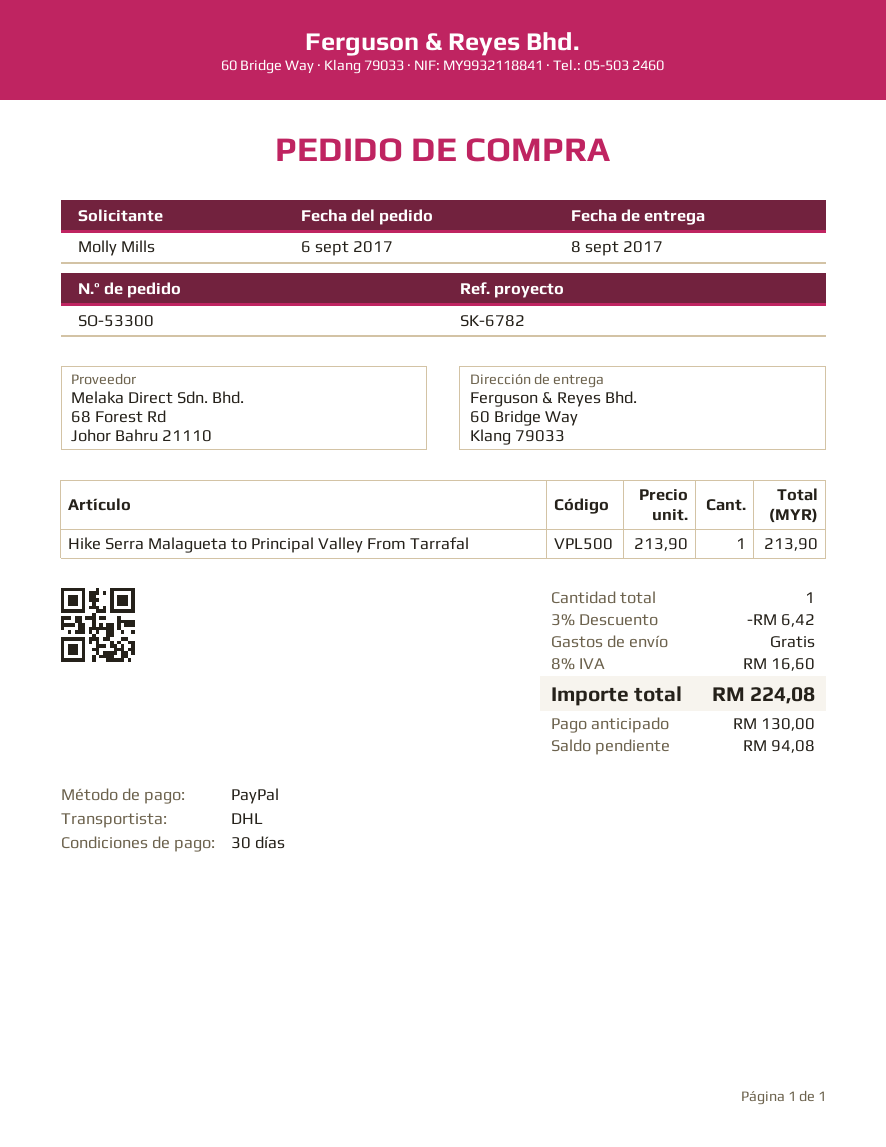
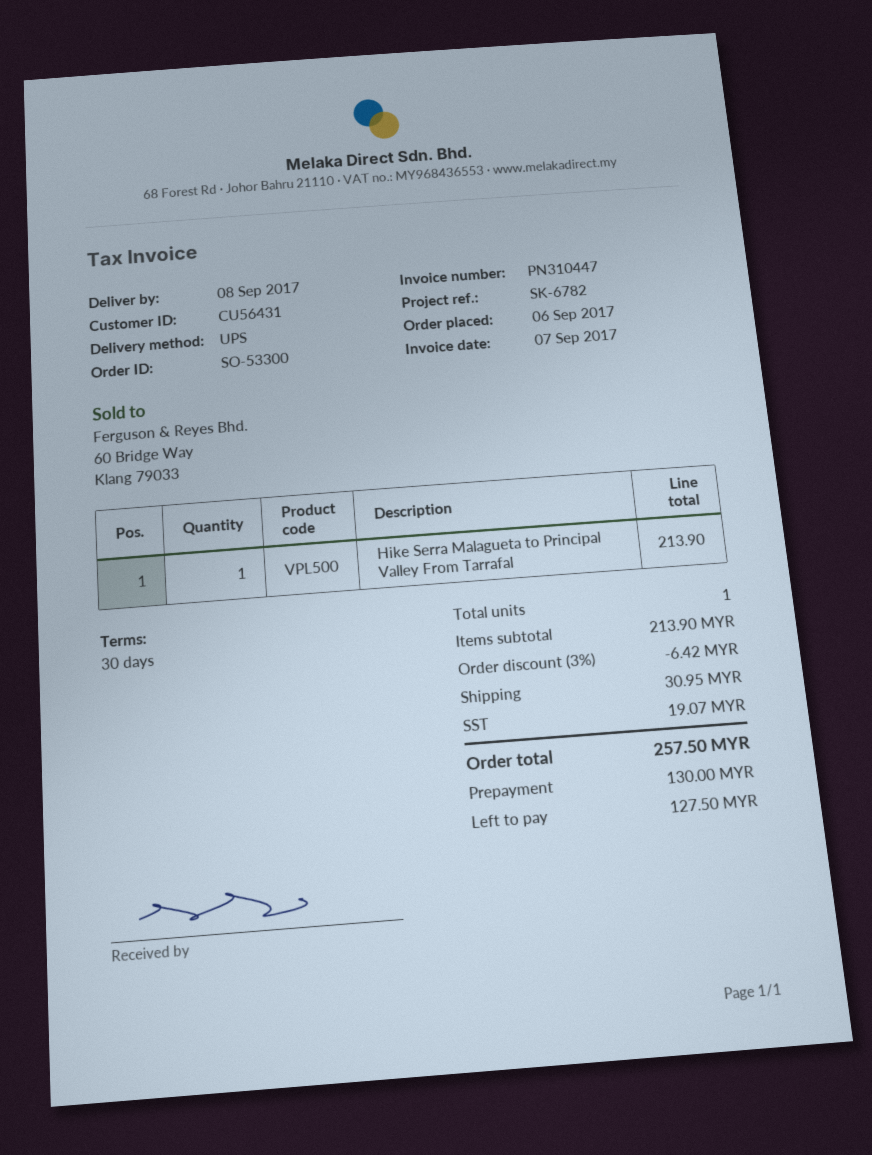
shipping method: DHL -> UPS
shipping: 0.00 -> 30.95
tax: 16.60 -> 19.07
total: 224.08 -> 257.50
balance: 94.08 -> 127.50

